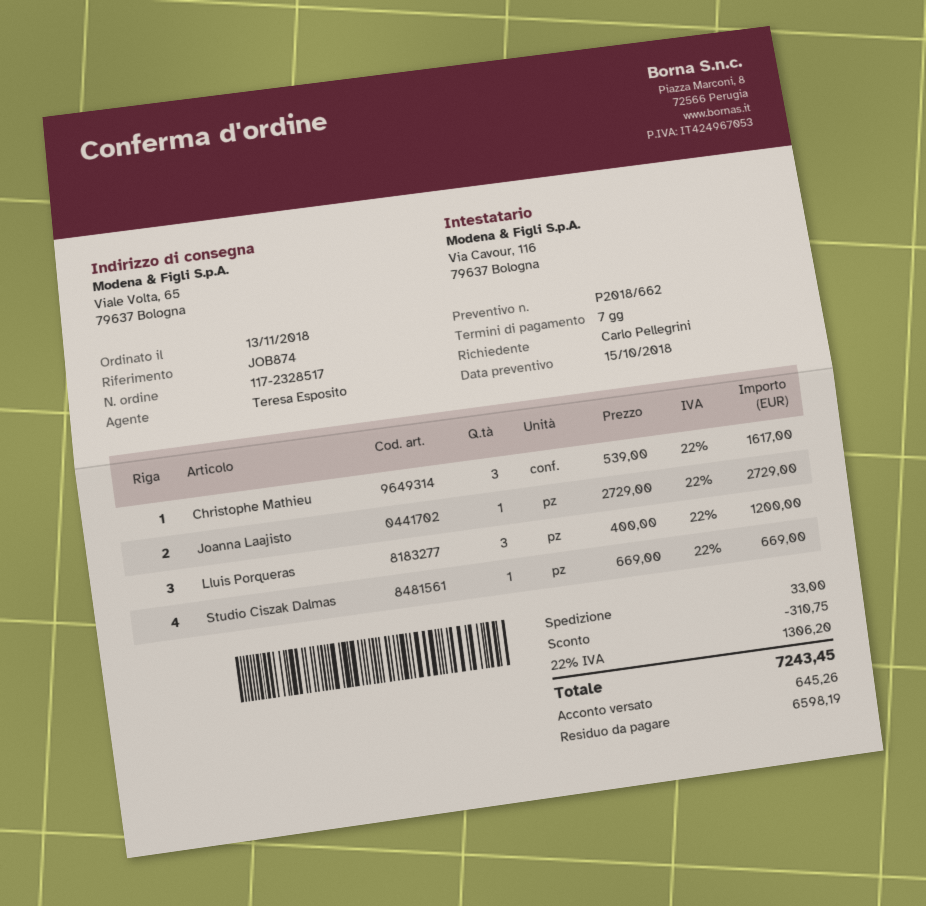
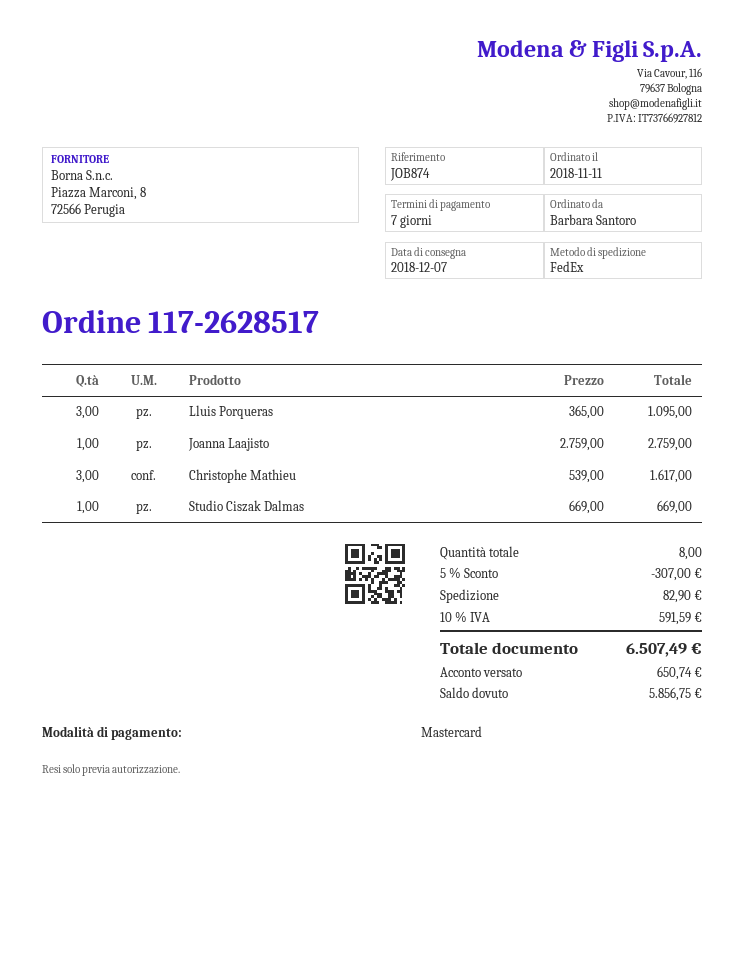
order number: 117-2328517 -> 117-2628517
order date: 2018-11-13 -> 2018-11-11
ordered by: Carlo Pellegrini -> Barbara Santoro
Joanna Laajisto: 1 x 2729.00 = 2729.00 -> 1 x 2759.00 = 2759.00
Lluis Porqueras: 3 x 400.00 = 1200.00 -> 3 x 365.00 = 1095.00
discount: 310.75 -> 307.00
shipping: 33.00 -> 82.90
tax: 22% = 1306.20 -> 10% = 591.59
total: 7243.45 -> 6507.49
deposit: 645.26 -> 650.74
balance: 6598.19 -> 5856.75

